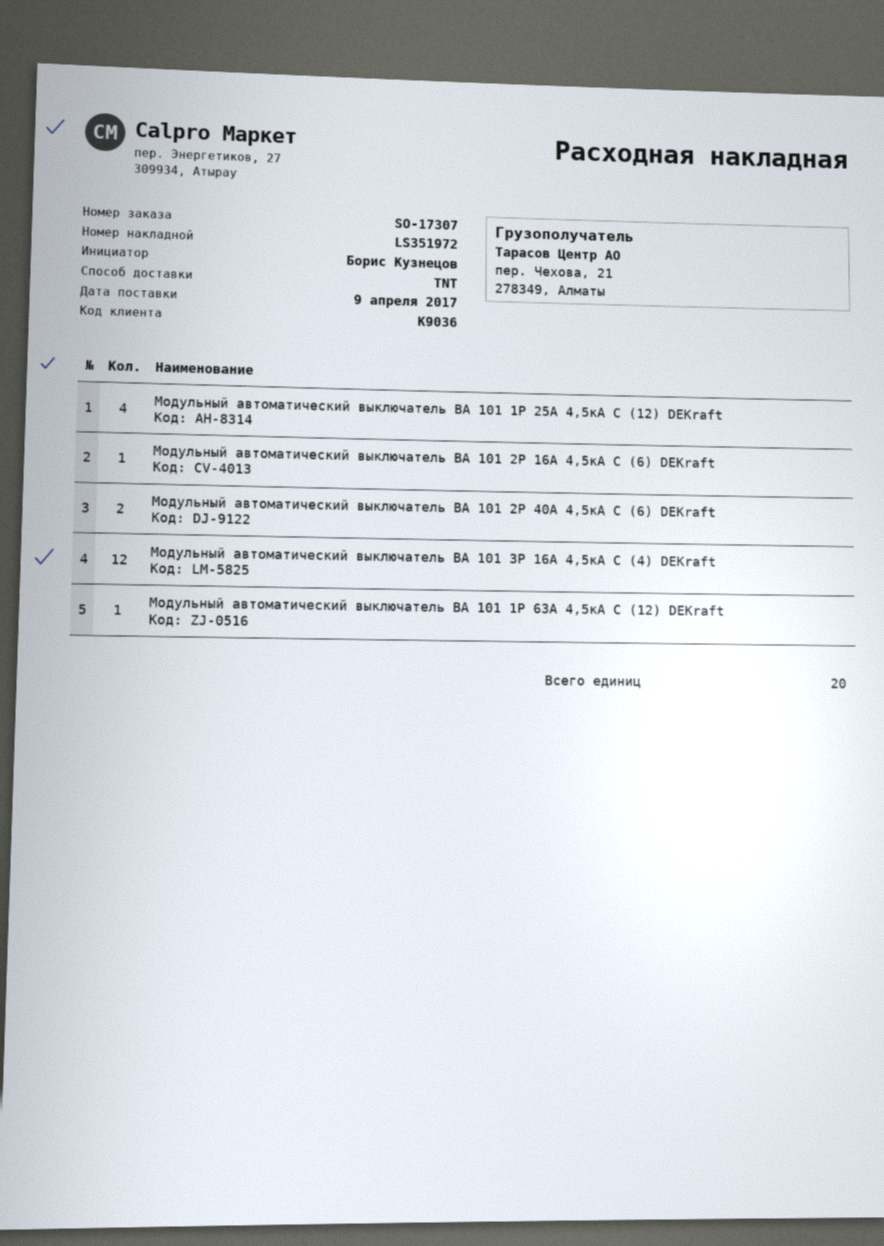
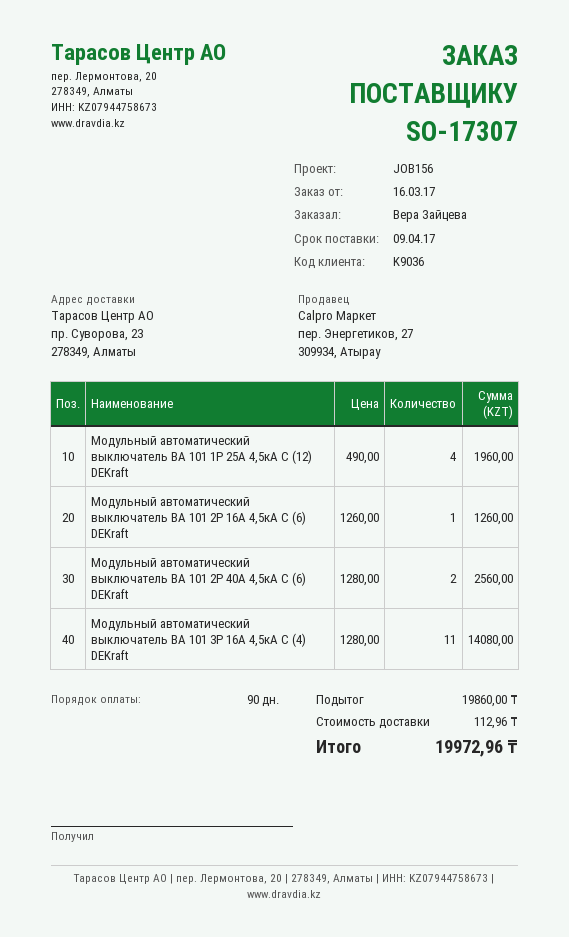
ordered by: Борис Кузнецов -> Вера Зайцева
ship to: пер. Чехова, 21, 278349, Алматы -> пр. Суворова, 23, 278349, Алматы
Модульный автоматический выключатель ВА 101 3P 16А 4,5кА С (4) DEKraft: 12 -> 11
Модульный автоматический выключатель ВА 101 1P 63А 4,5кА С (12) DEKraft: 1 -> none

